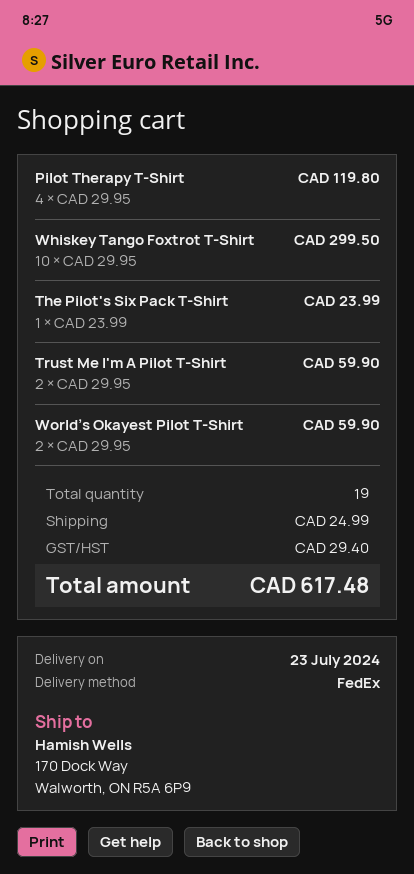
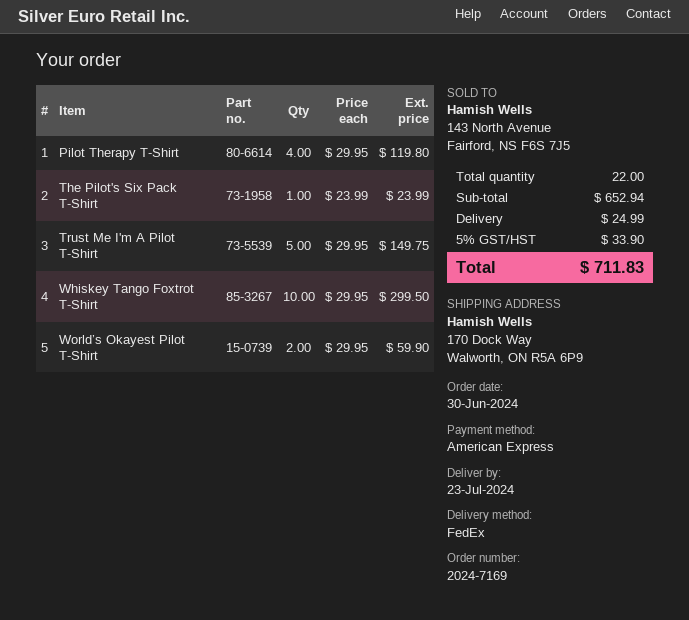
Trust Me I'm A Pilot T-Shirt: 2 x 29.95 = 59.90 -> 5 x 29.95 = 149.75
total quantity: 19 -> 22
tax: 29.40 -> 33.90
total: 617.48 -> 711.83

